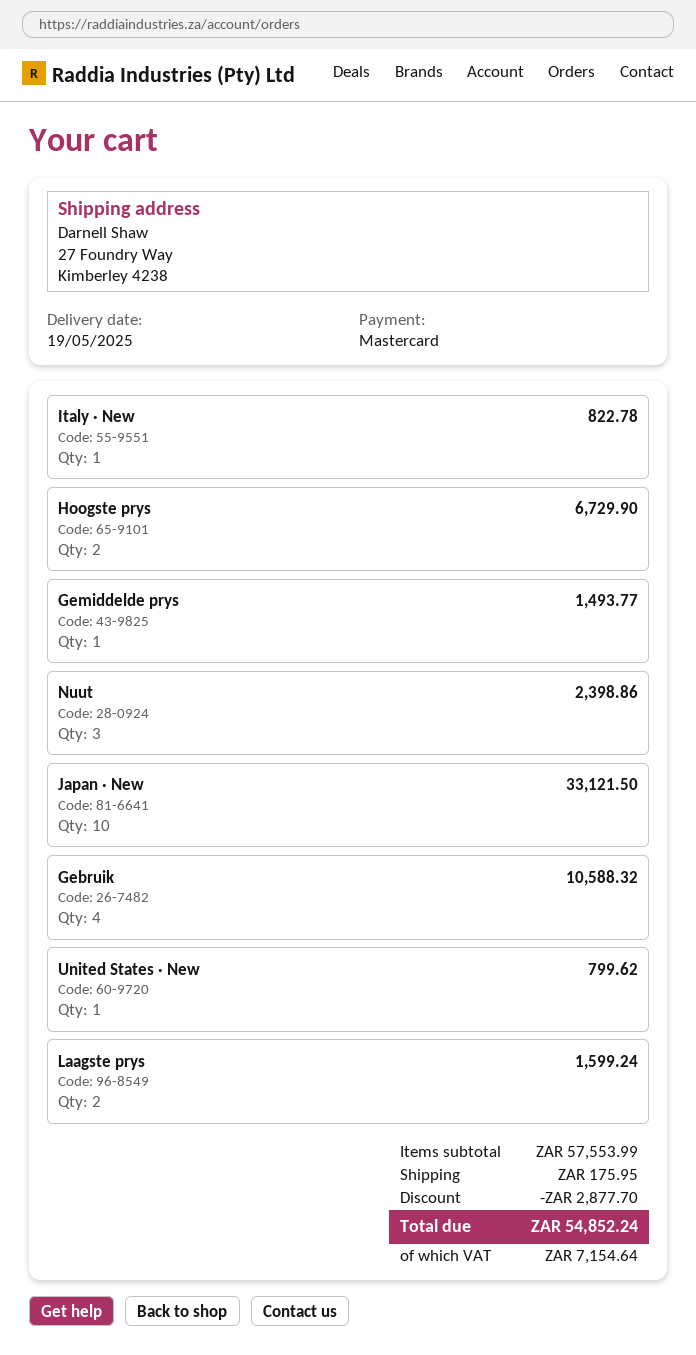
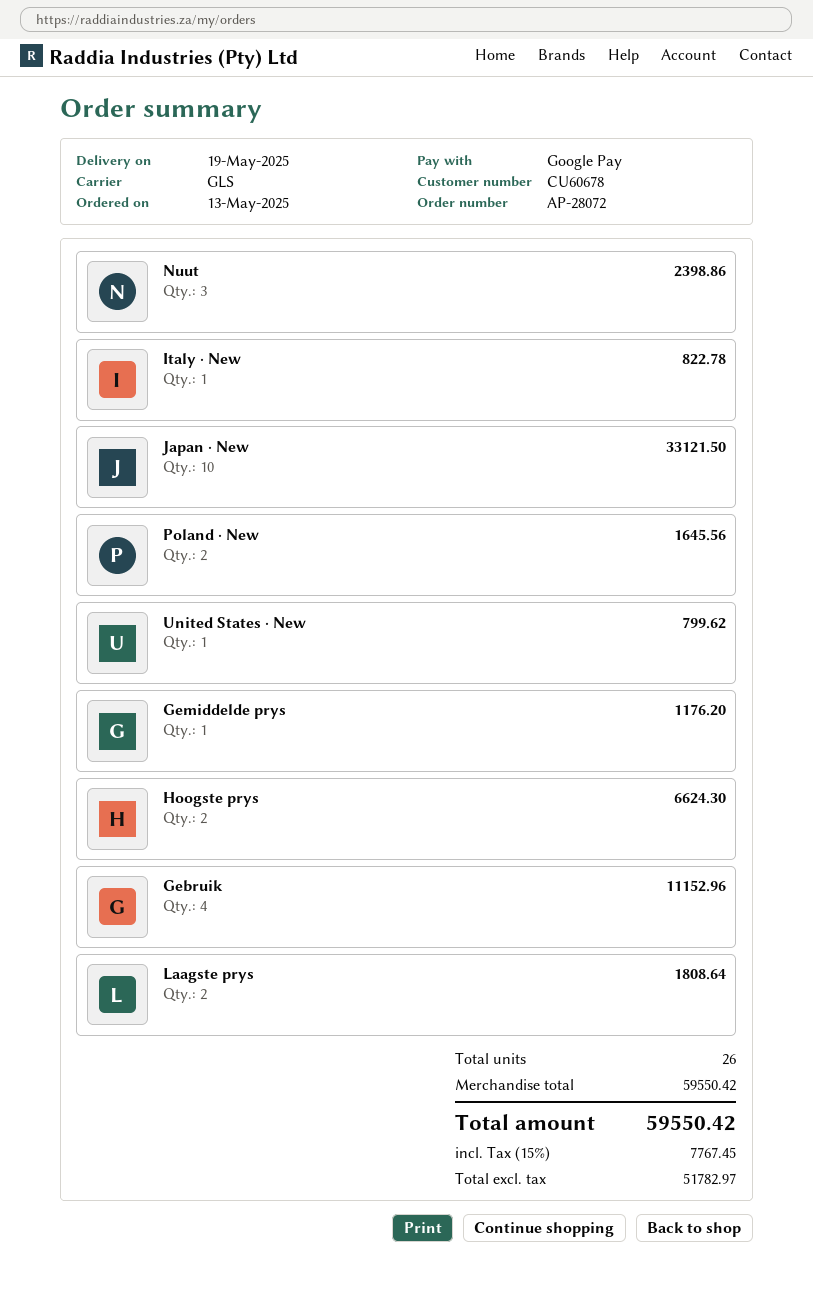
payment method: Mastercard -> Google Pay
Hoogste prys: 2 for 6729.90 -> 2 for 6624.30
Gemiddelde prys: 1 for 1493.77 -> 1 for 1176.20
Gebruik: 4 for 10588.32 -> 4 for 11152.96
Laagste prys: 2 for 1599.24 -> 2 for 1808.64
Poland · New: none -> 2 for 1645.56
subtotal: 57553.99 -> 59550.42
discount: 2877.70 -> none
shipping: 175.95 -> none
tax: 7154.64 -> 7767.45
total: 54852.24 -> 59550.42

